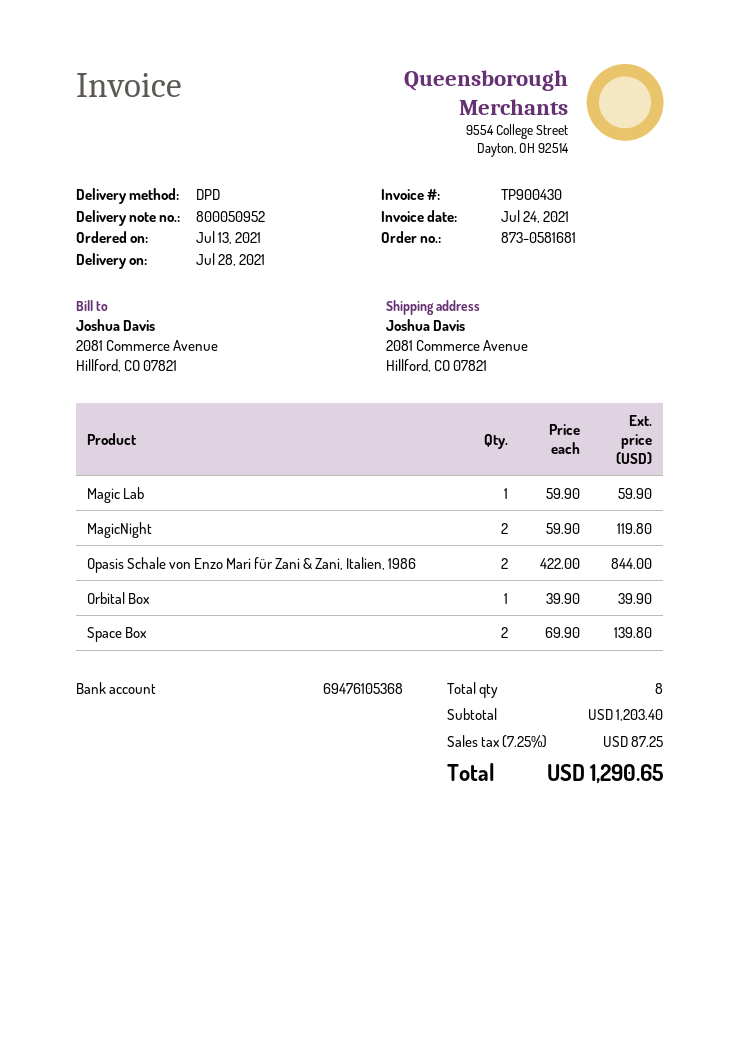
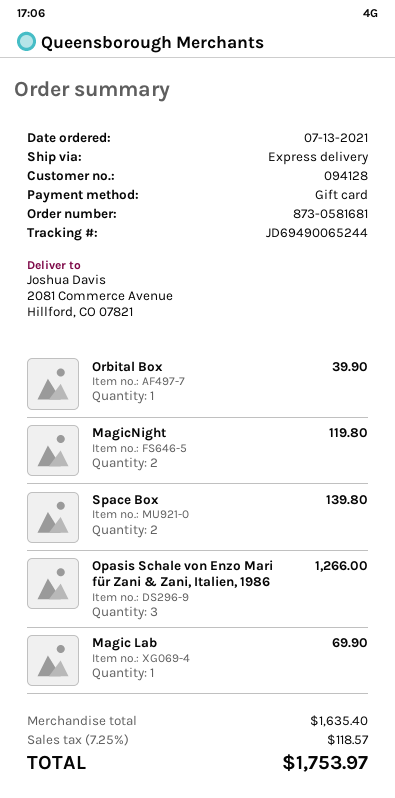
shipping method: DPD -> express
Magic Lab: 1 for 59.90 -> 1 for 69.90
Opasis Schale von Enzo Mari für Zani & Zani, Italien, 1986: 2 for 844.00 -> 3 for 1266.00
subtotal: 1203.40 -> 1635.40
tax: 7.25% = 87.25 -> 7.25% = 118.57
total: 1290.65 -> 1753.97

